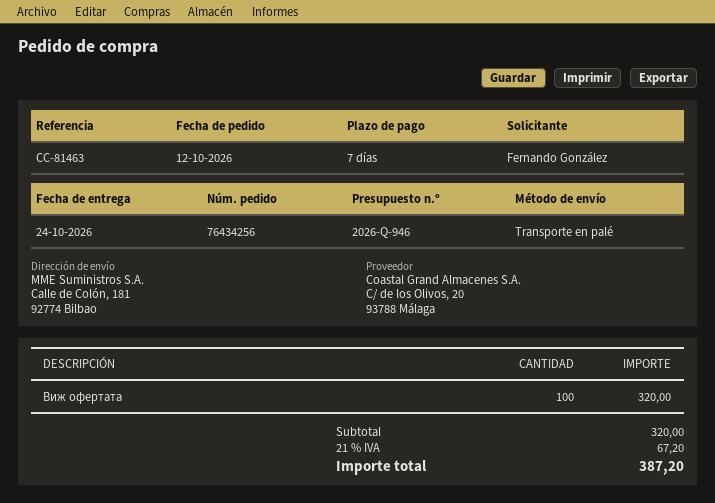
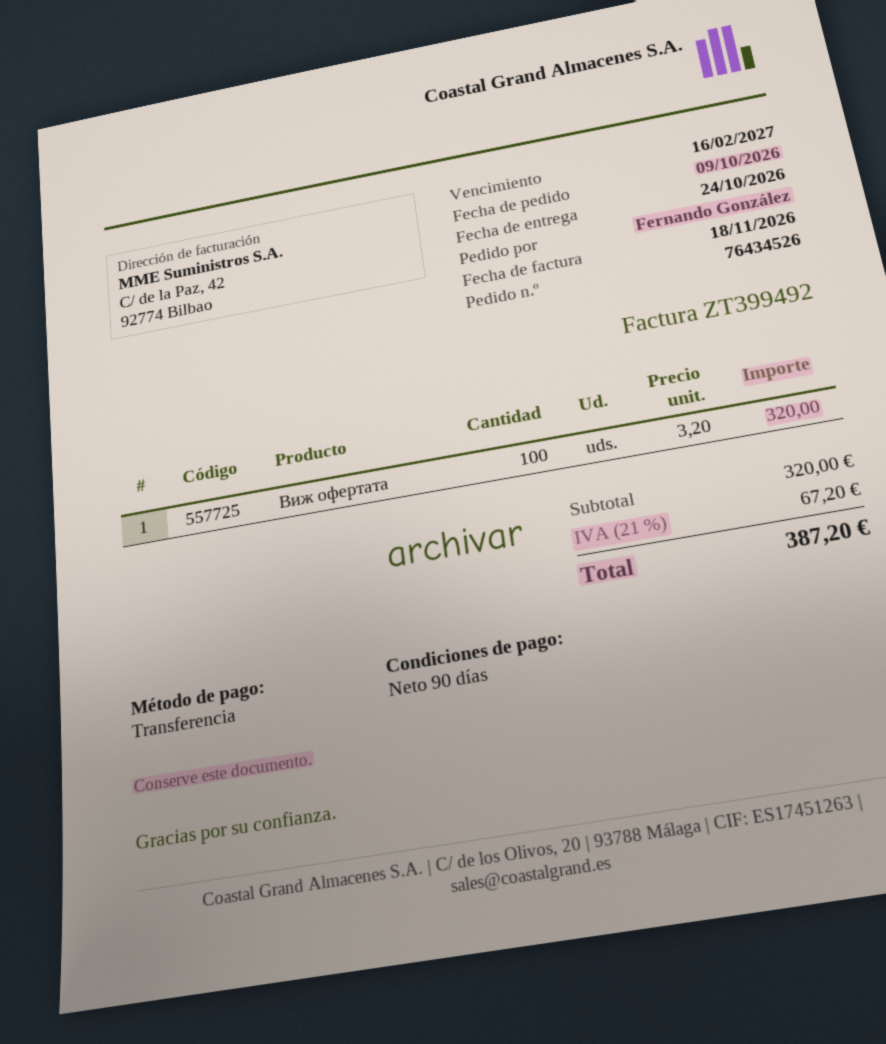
order number: 76434256 -> 76434526
order date: 2026-10-12 -> 2026-10-09
payment terms: 7 days -> 90 days

